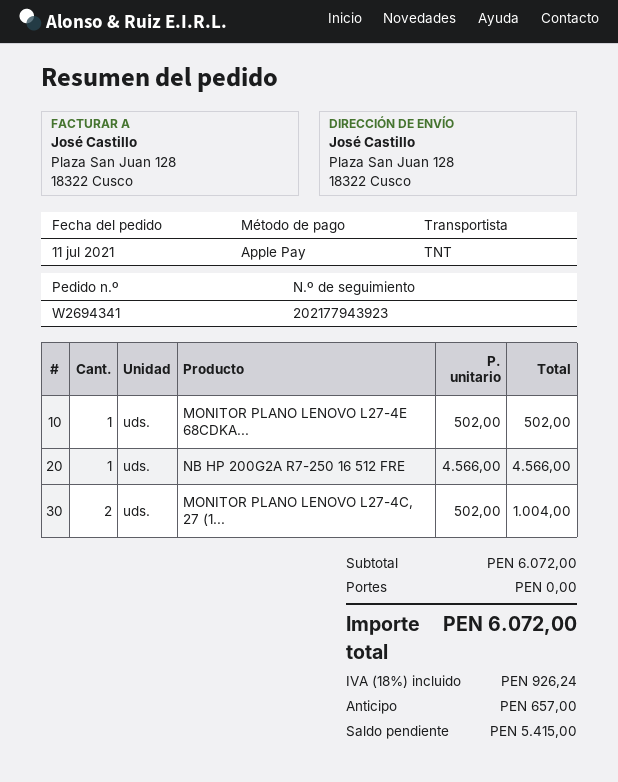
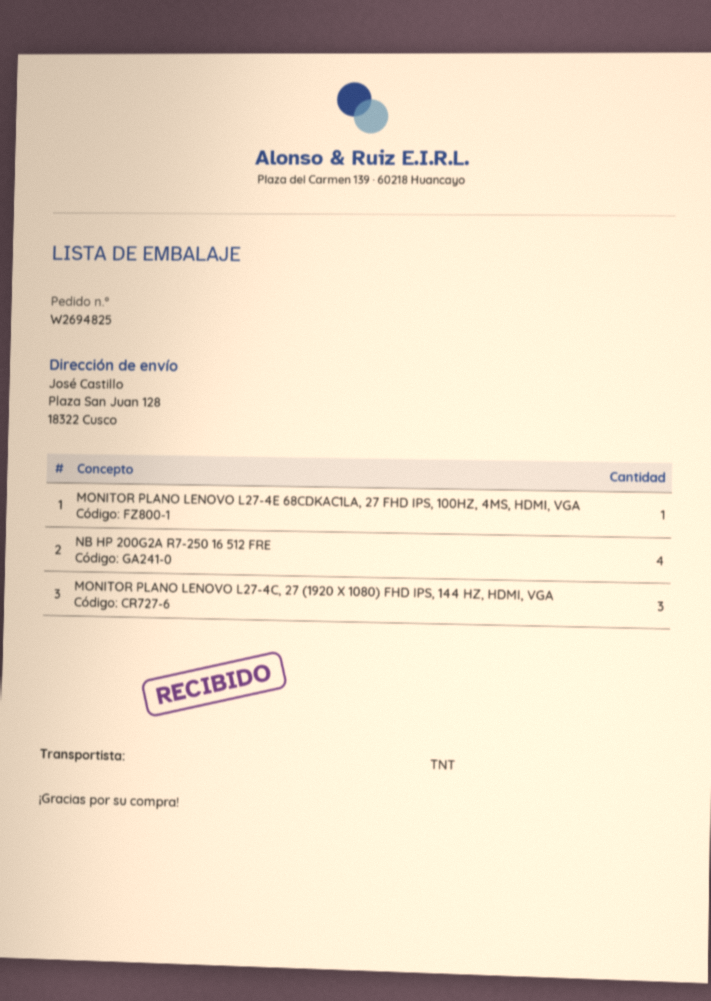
order number: W2694341 -> W2694825
NB HP 200G2A R7-250 16 512 FRE: 1 -> 4
MONITOR PLANO LENOVO L27-4C, 27 (1...: 2 -> 3

